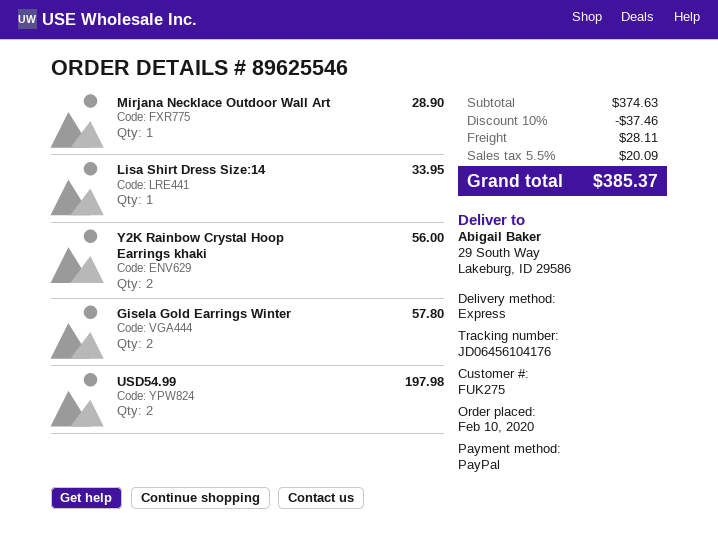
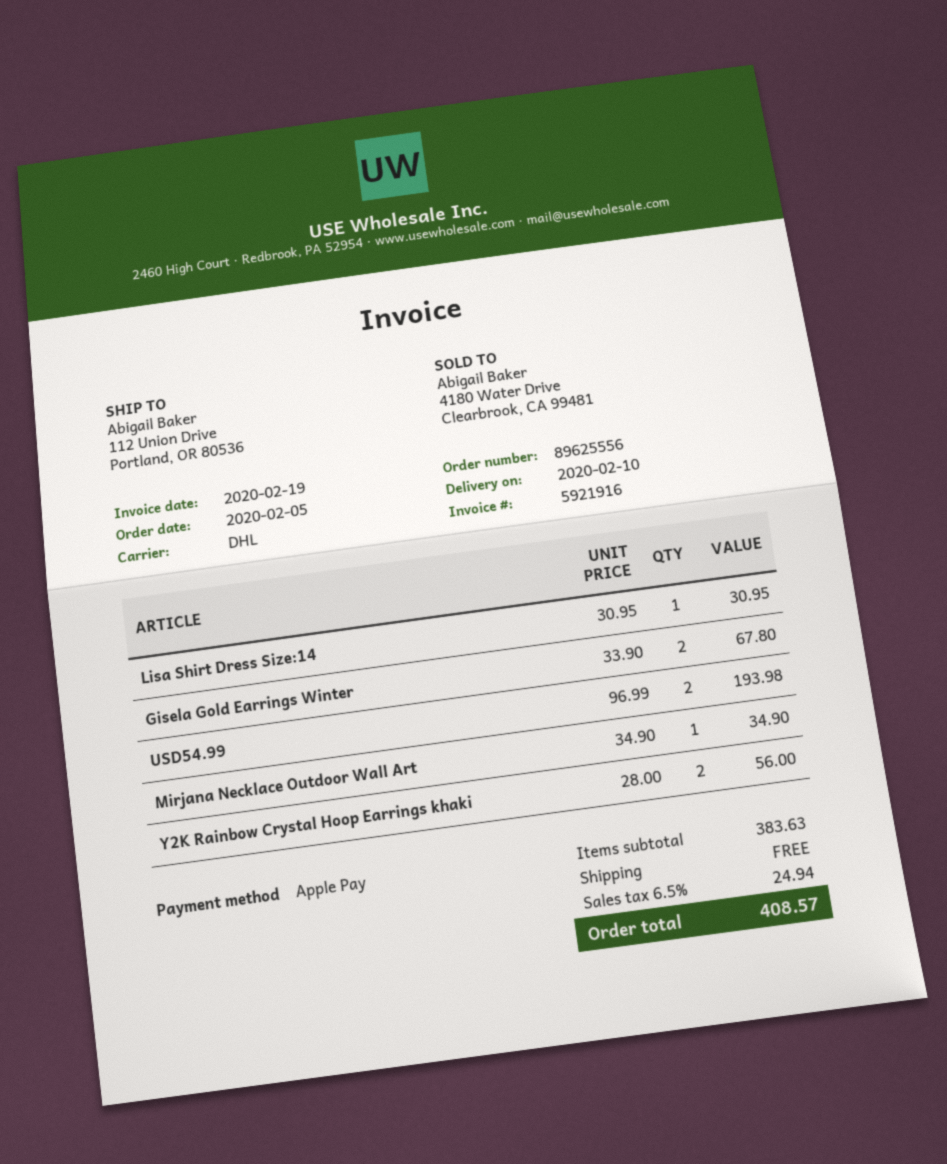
order number: 89625546 -> 89625556
order date: 2020-02-10 -> 2020-02-05
payment method: PayPal -> Apple Pay
shipping method: express -> DHL
ship to: 29 South Way, Lakeburg, ID 29586 -> 112 Union Drive, Portland, OR 80536
Mirjana Necklace Outdoor Wall Art: 1 for 28.90 -> 1 for 34.90
Lisa Shirt Dress Size:14: 1 for 33.95 -> 1 for 30.95
Gisela Gold Earrings Winter: 2 for 57.80 -> 2 for 67.80
USD54.99: 2 for 197.98 -> 2 for 193.98
subtotal: 374.63 -> 383.63
discount: 10% = 37.46 -> none
shipping: 28.11 -> 0.00
tax: 5.5% = 20.09 -> 6.5% = 24.94
total: 385.37 -> 408.57

